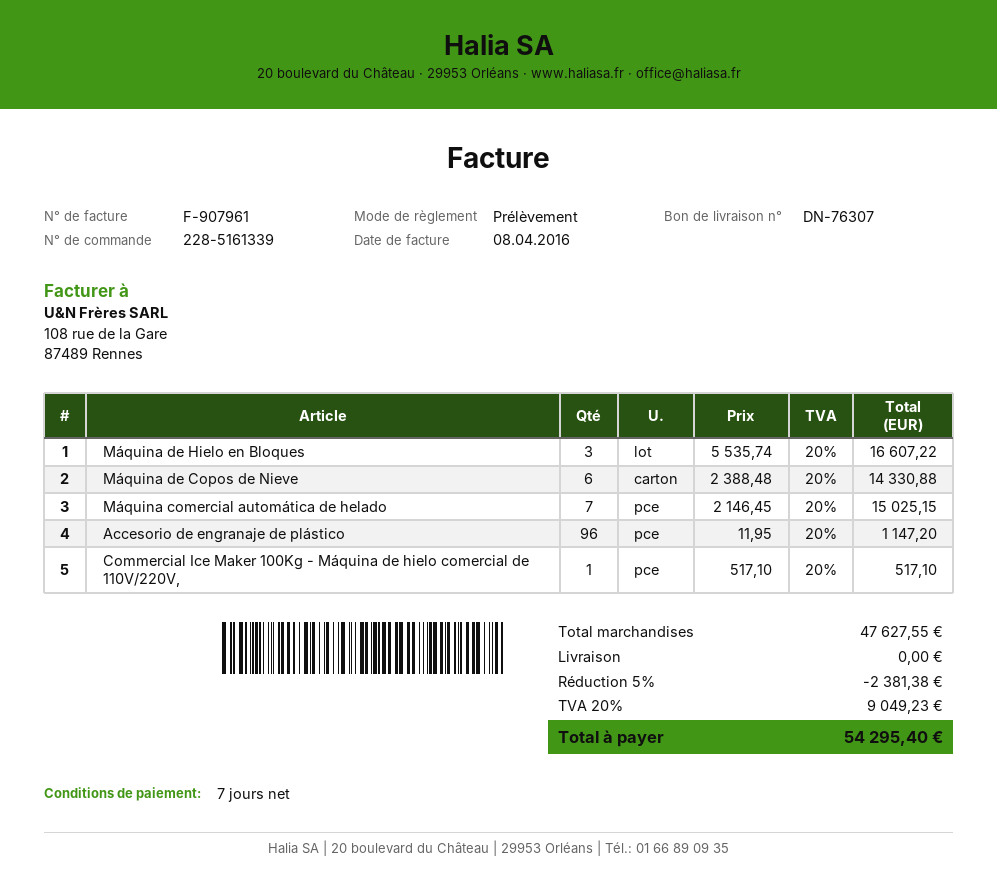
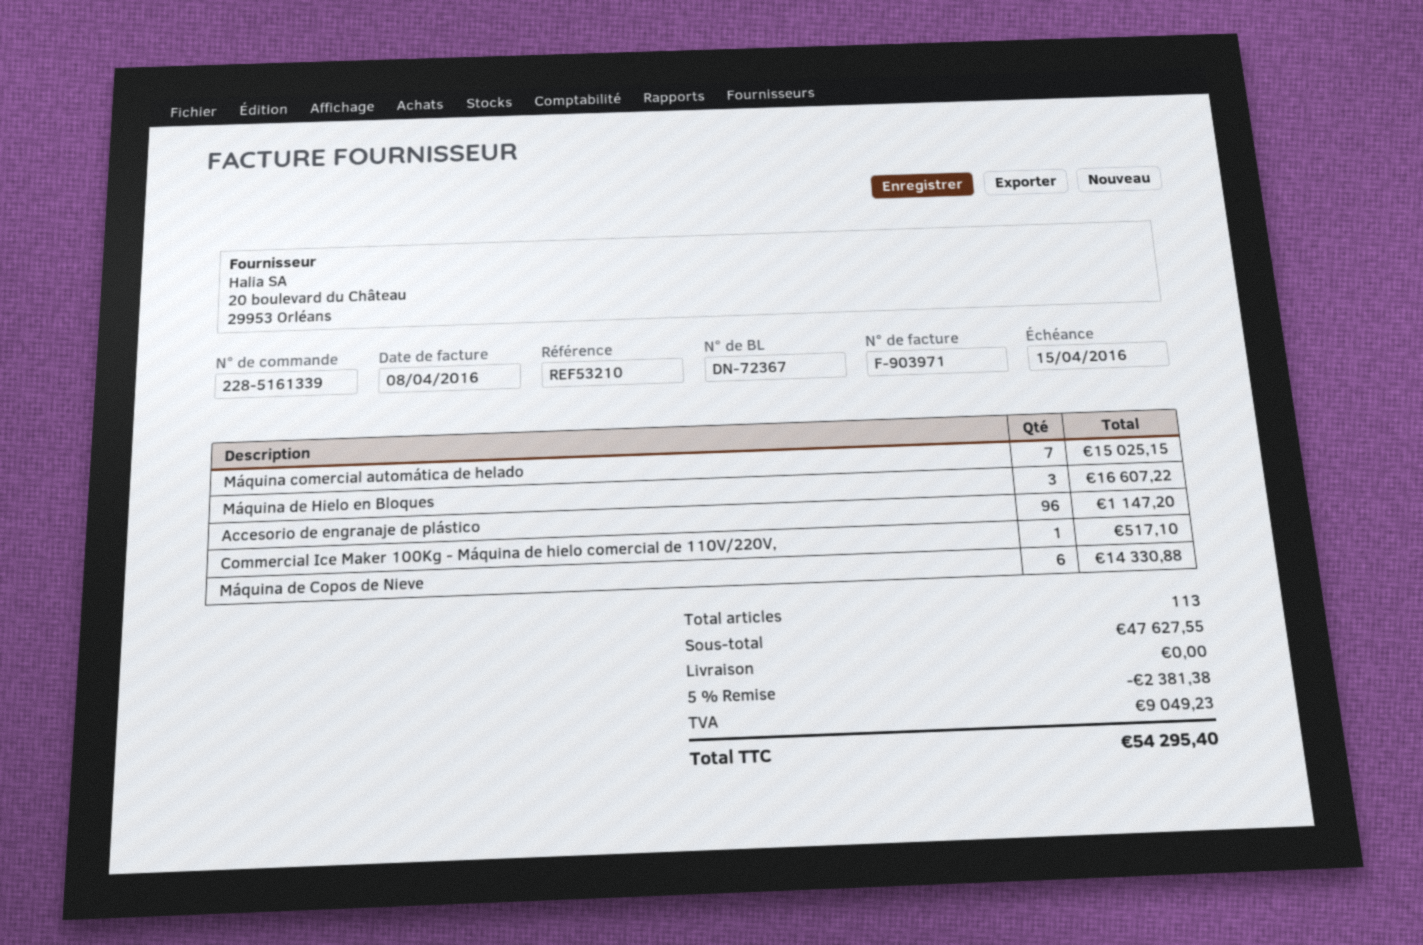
delivery note number: DN-76307 -> DN-72367
invoice number: F-907961 -> F-903971

